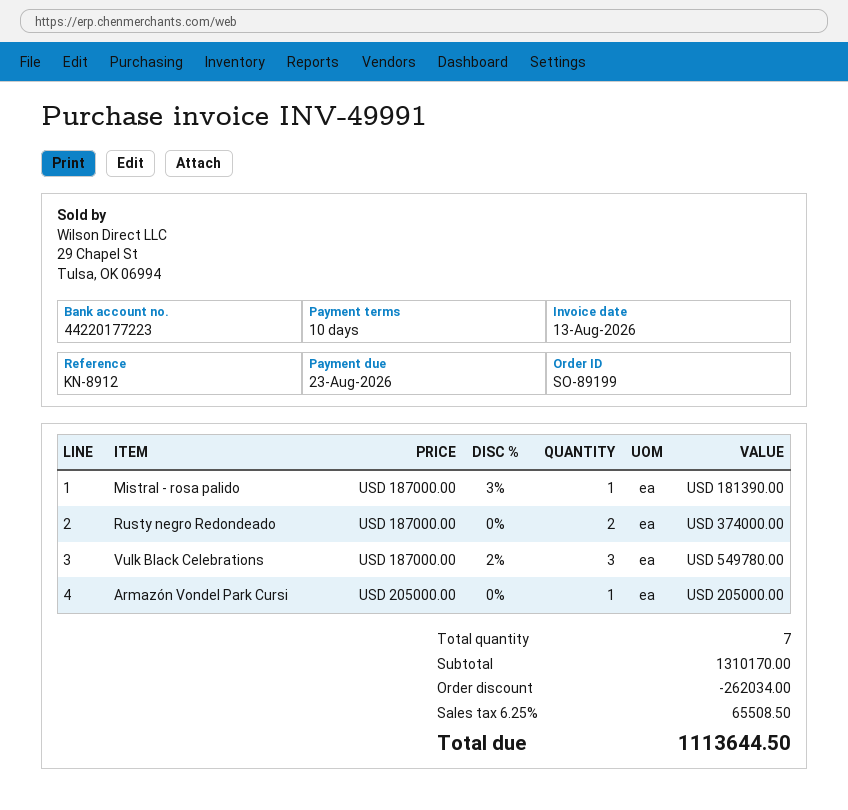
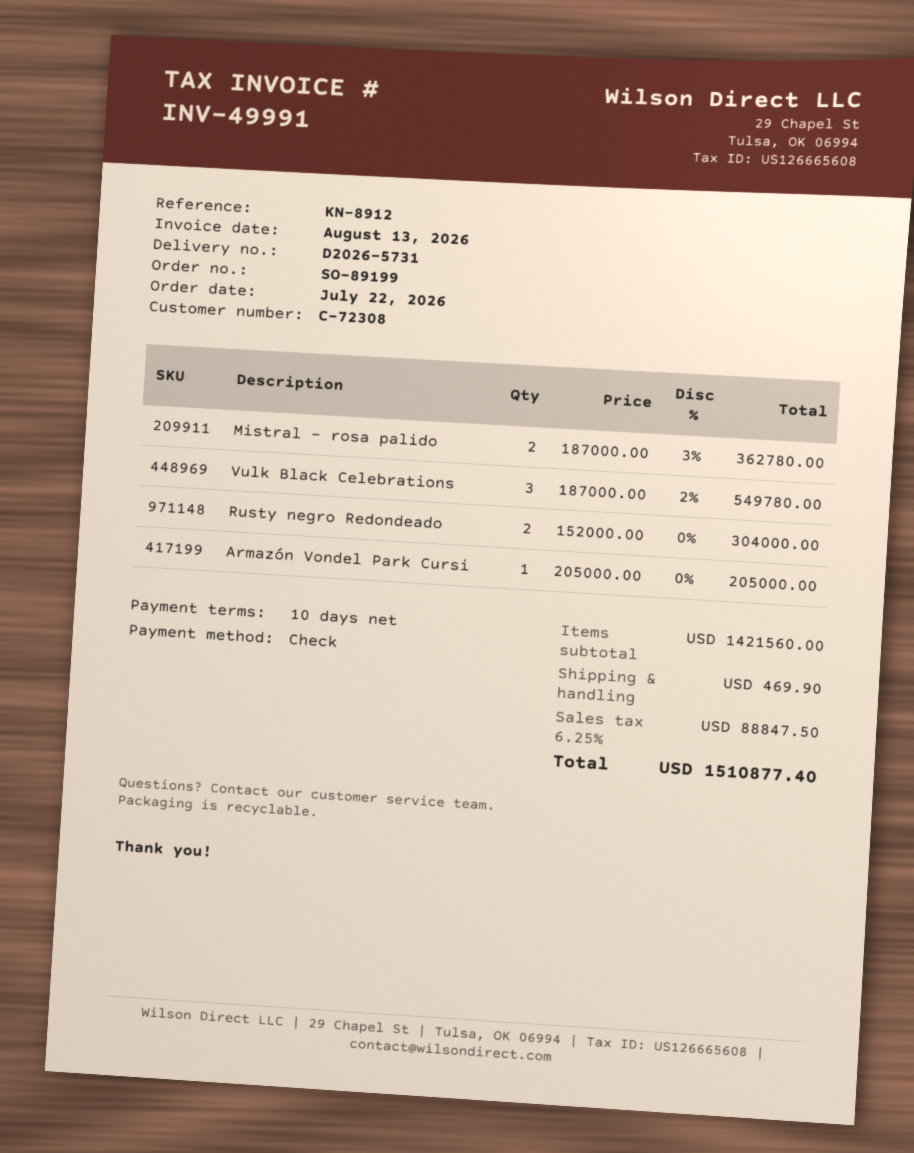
Mistral - rosa palido: 1 x 187000.00 - 3% = 181390.00 -> 2 x 187000.00 - 3% = 362780.00
Rusty negro Redondeado: 2 x 187000.00 = 374000.00 -> 2 x 152000.00 = 304000.00
subtotal: 1310170.00 -> 1421560.00
discount: 262034.00 -> none
shipping: none -> 469.90
tax: 6.25% = 65508.50 -> 6.25% = 88847.50
total: 1113644.50 -> 1510877.40

